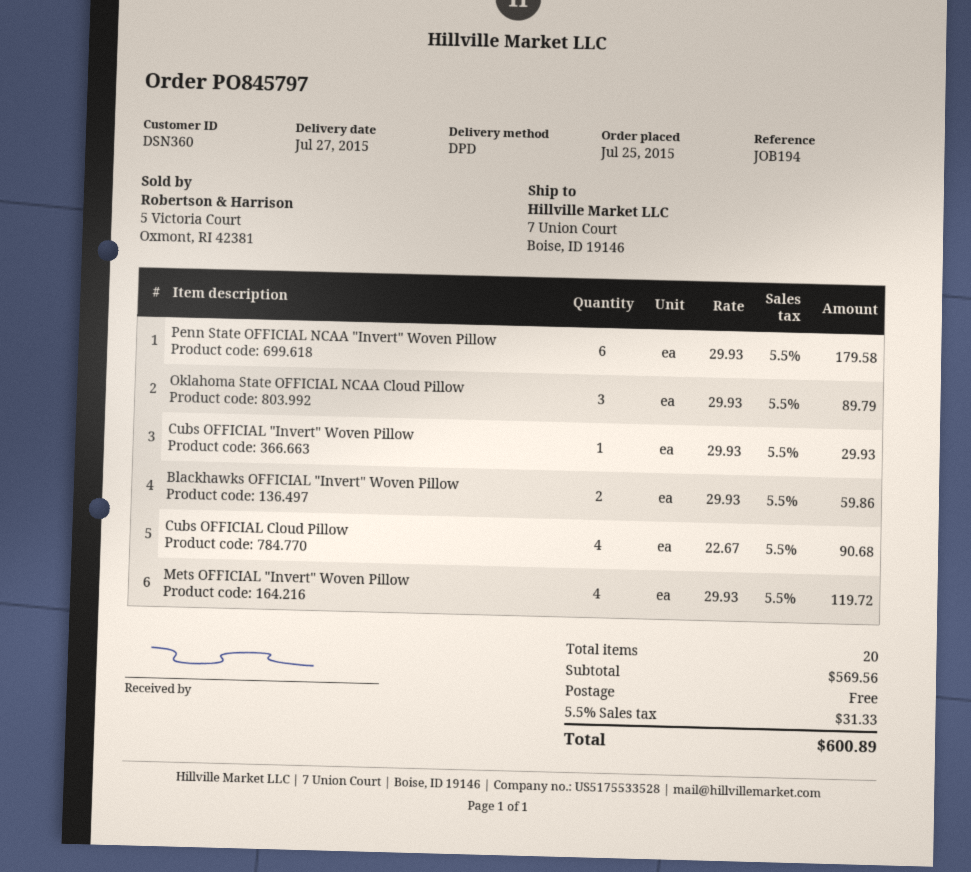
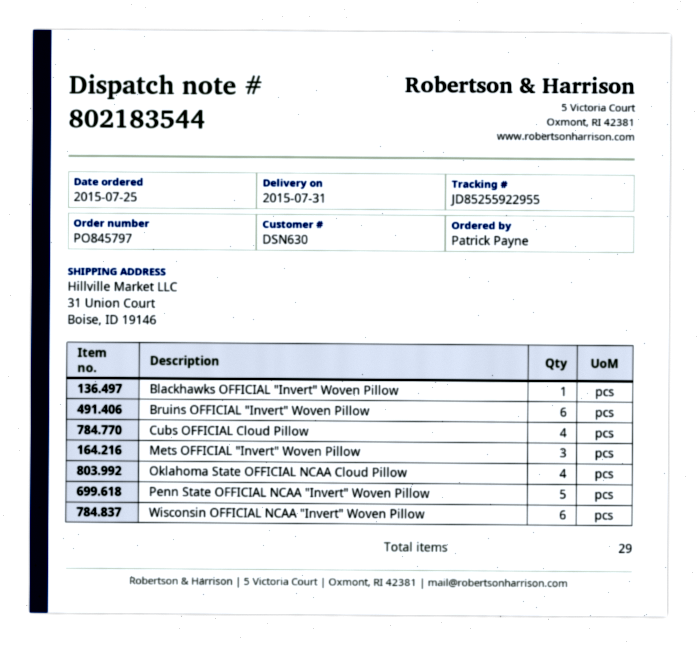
delivery date: 2015-07-27 -> 2015-07-31
customer number: DSN360 -> DSN630
ship to: 7 Union Court, Boise, ID 19146 -> 31 Union Court, Boise, ID 19146
Penn State OFFICIAL NCAA "Invert" Woven Pillow: 6 -> 5
Oklahoma State OFFICIAL NCAA Cloud Pillow: 3 -> 4
Cubs OFFICIAL "Invert" Woven Pillow: 1 -> none
Blackhawks OFFICIAL "Invert" Woven Pillow: 2 -> 1
Mets OFFICIAL "Invert" Woven Pillow: 4 -> 3
Bruins OFFICIAL "Invert" Woven Pillow: none -> 6
Wisconsin OFFICIAL NCAA "Invert" Woven Pillow: none -> 6
total quantity: 20 -> 29

